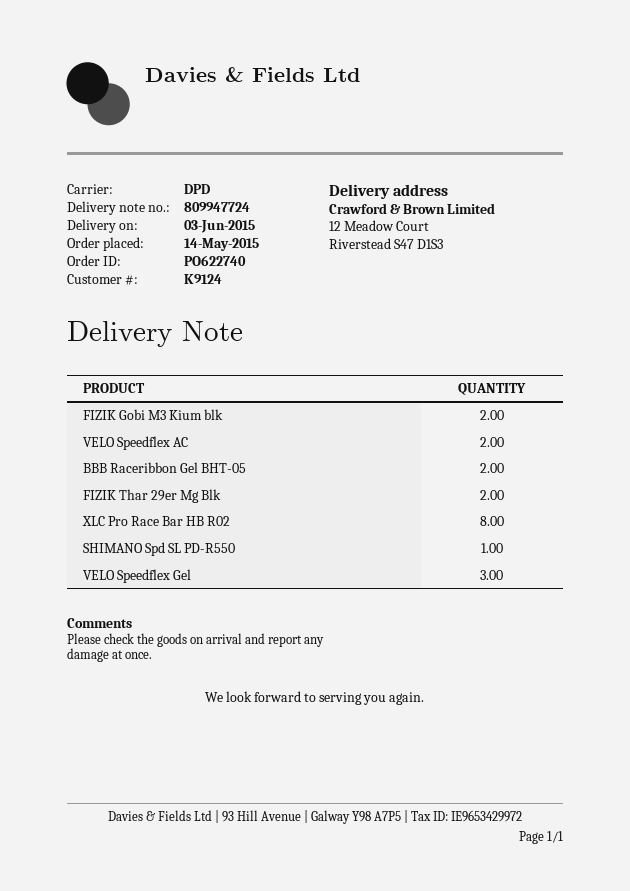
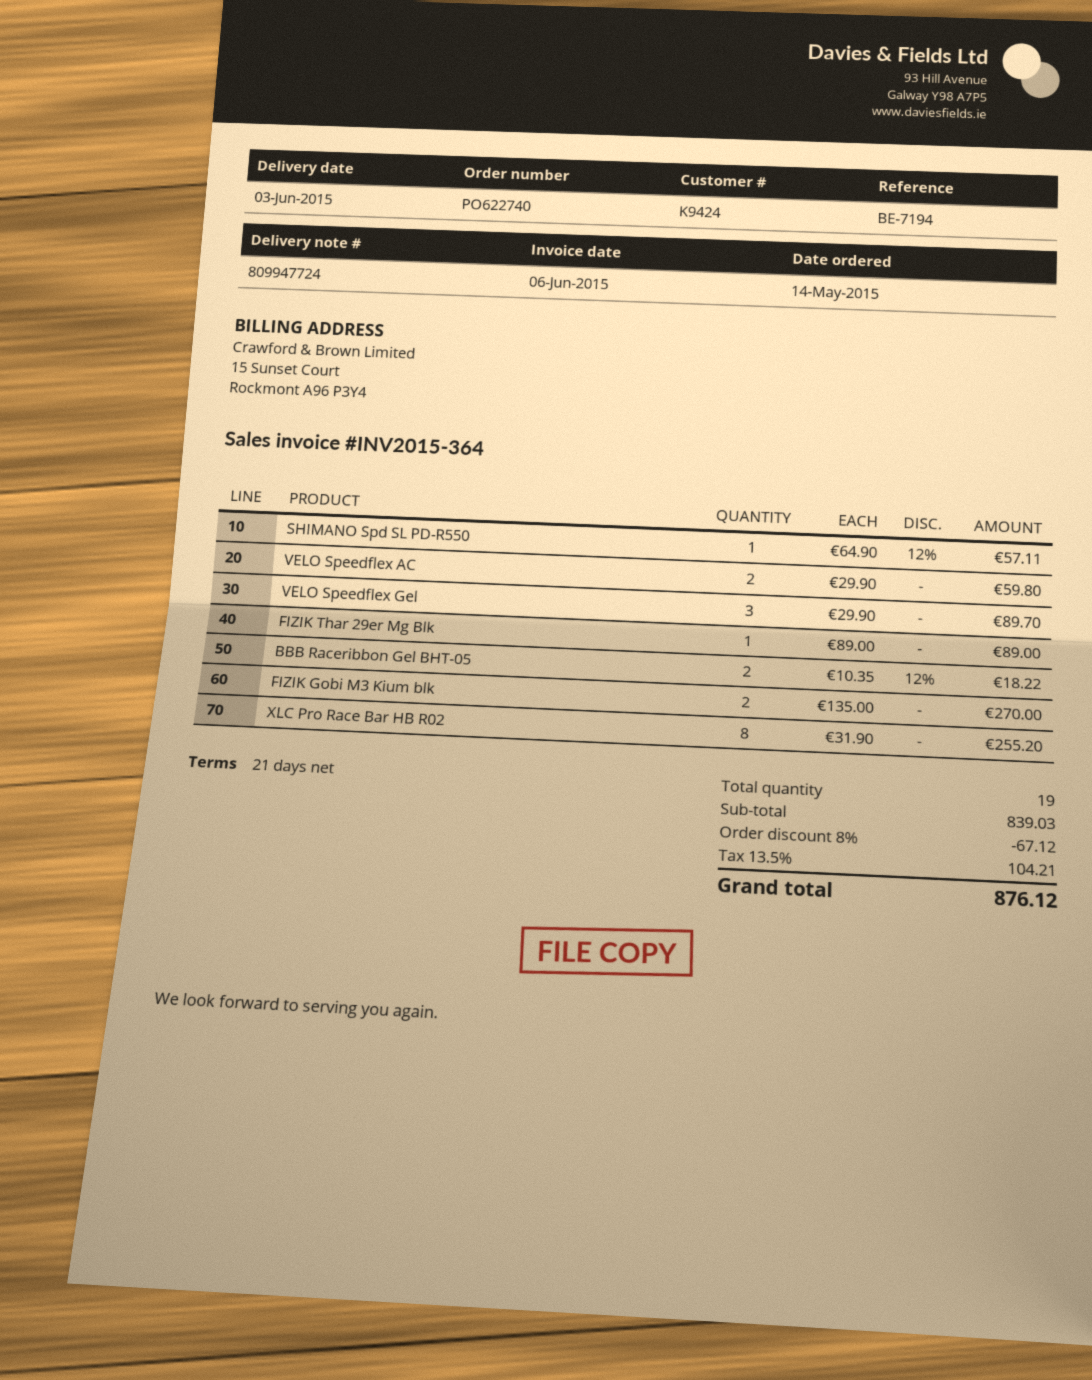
customer number: K9124 -> K9424
FIZIK Thar 29er Mg Blk: 2 -> 1

